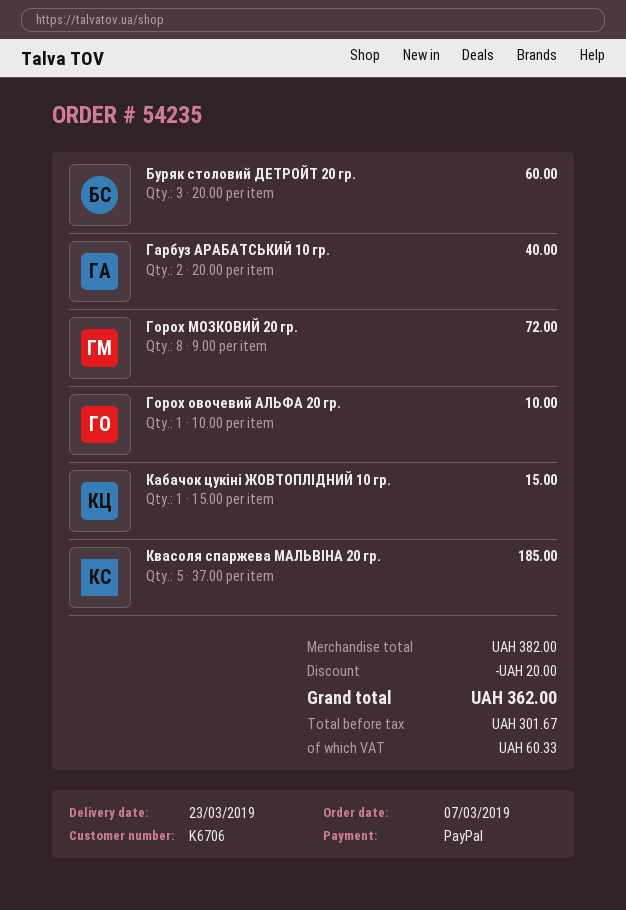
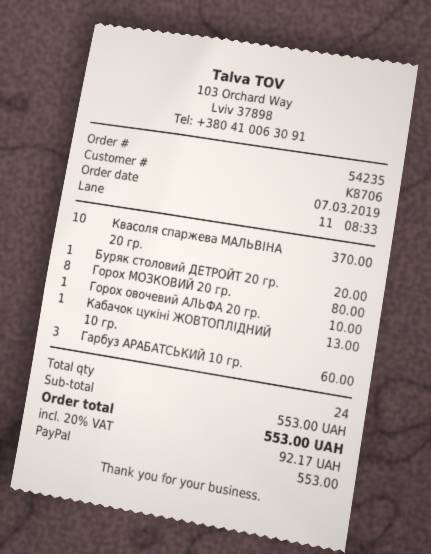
customer number: K6706 -> K8706
Буряк столовий ДЕТРОЙТ 20 гр.: 3 for 60.00 -> 1 for 20.00
Гарбуз АРАБАТСЬКИЙ 10 гр.: 2 for 40.00 -> 3 for 60.00
Горох МОЗКОВИЙ 20 гр.: 8 for 72.00 -> 8 for 80.00
Кабачок цукіні ЖОВТОПЛІДНИЙ 10 гр.: 1 for 15.00 -> 1 for 13.00
Квасоля спаржева МАЛЬВІНА 20 гр.: 5 for 185.00 -> 10 for 370.00
subtotal: 382.00 -> 553.00
discount: 20.00 -> none
tax: 60.33 -> 92.17
total: 362.00 -> 553.00

